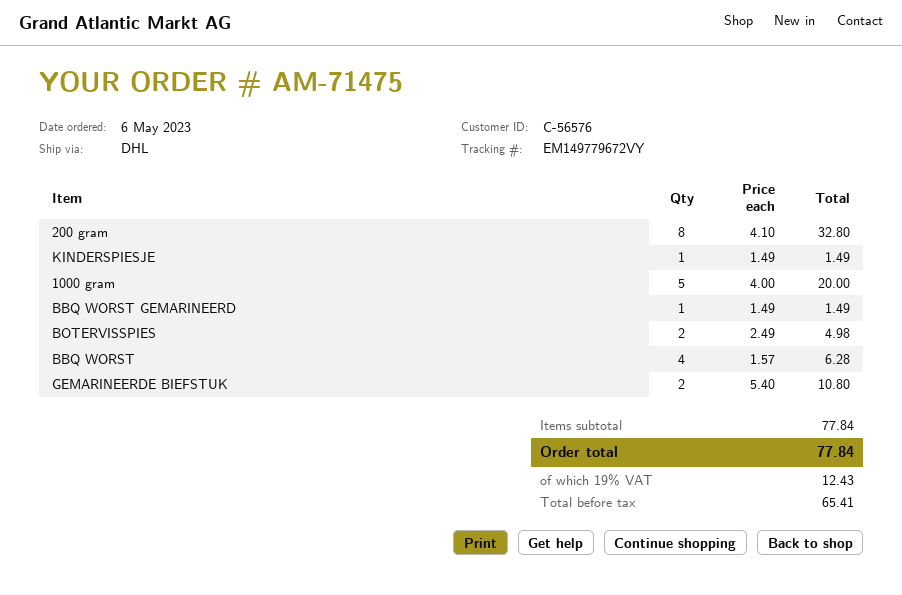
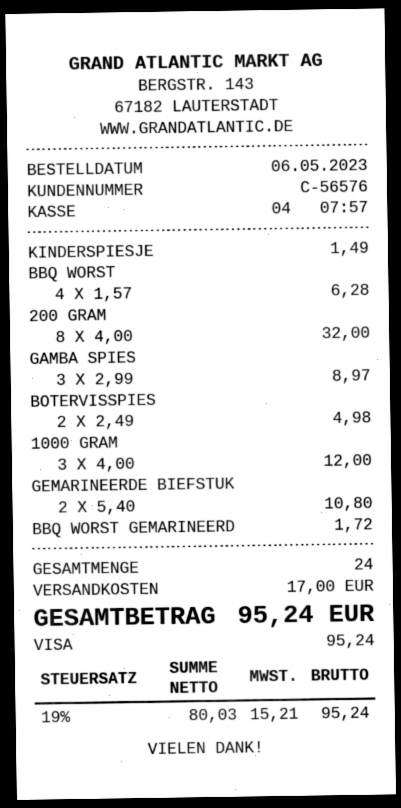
200 gram: 8 x 4.10 = 32.80 -> 8 x 4.00 = 32.00
1000 gram: 5 x 4.00 = 20.00 -> 3 x 4.00 = 12.00
BBQ WORST GEMARINEERD: 1 x 1.49 = 1.49 -> 1 x 1.72 = 1.72
GAMBA SPIES: none -> 3 x 2.99 = 8.97
shipping: none -> 17.00
net: 65.41 -> 80.03
tax: 19% = 12.43 -> 19% = 15.21
total: 77.84 -> 95.24

